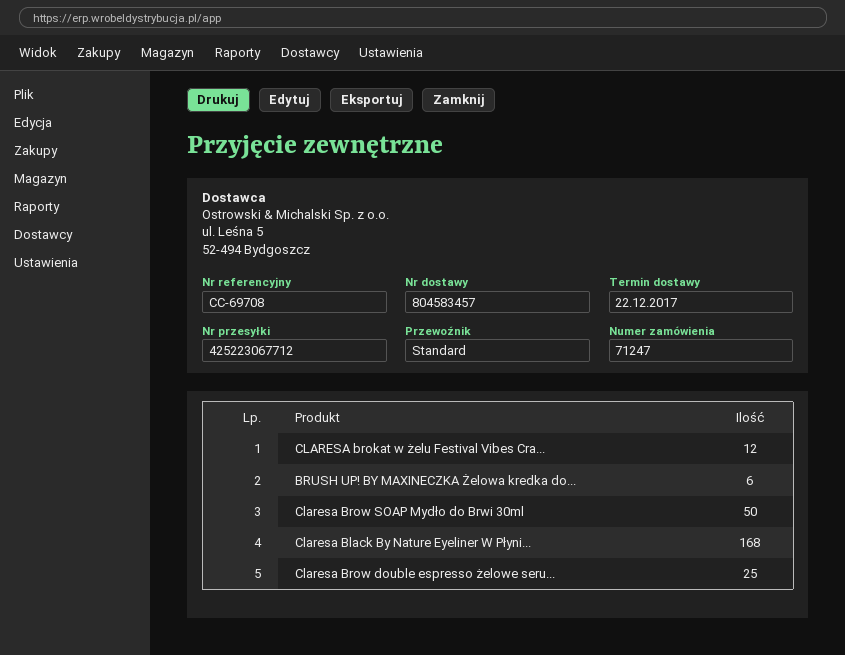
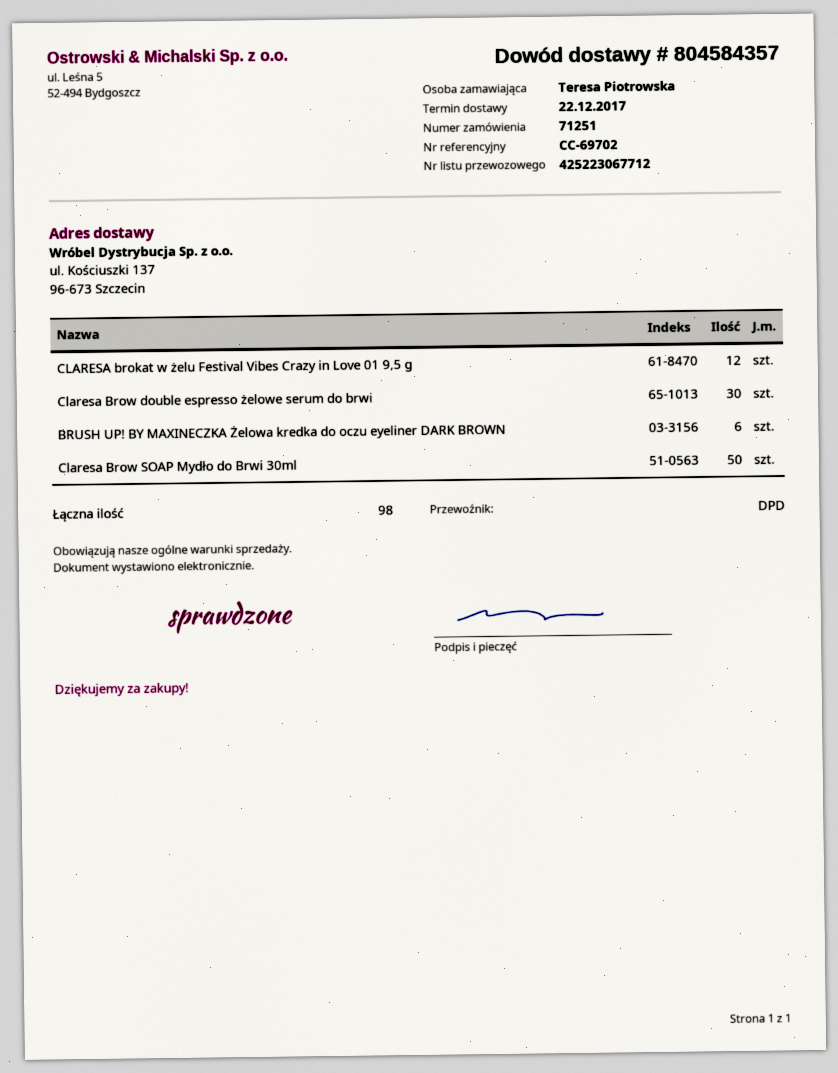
order number: 71247 -> 71251
delivery note number: 804583457 -> 804584357
reference: CC-69708 -> CC-69702
shipping method: standard -> DPD
Claresa Black By Nature Eyeliner W Płyni...: 168 -> none
Claresa Brow double espresso żelowe seru...: 25 -> 30

